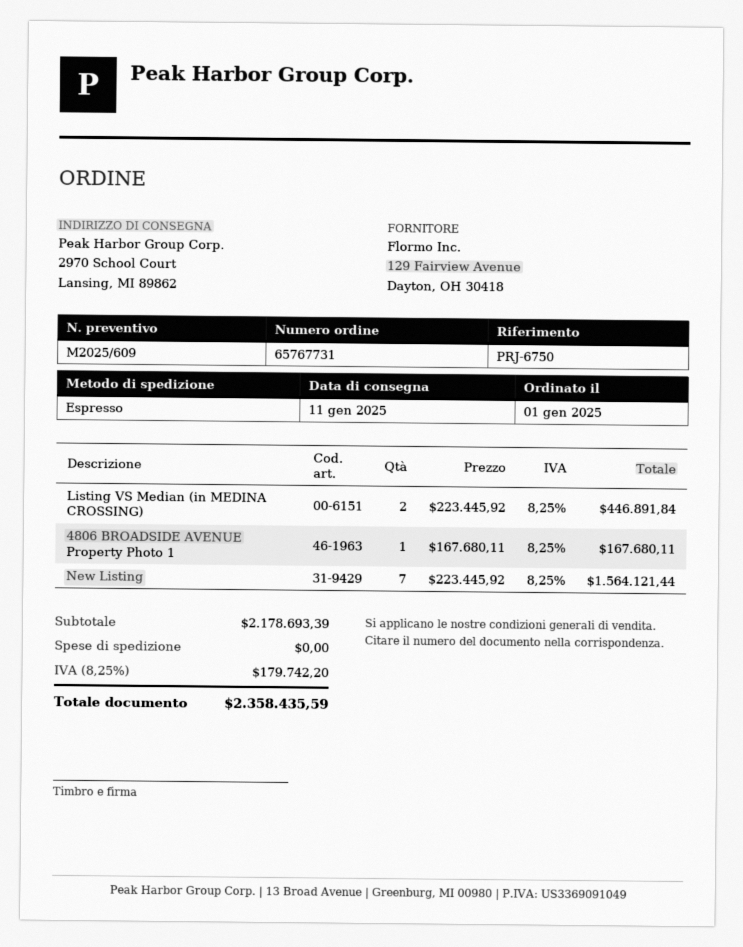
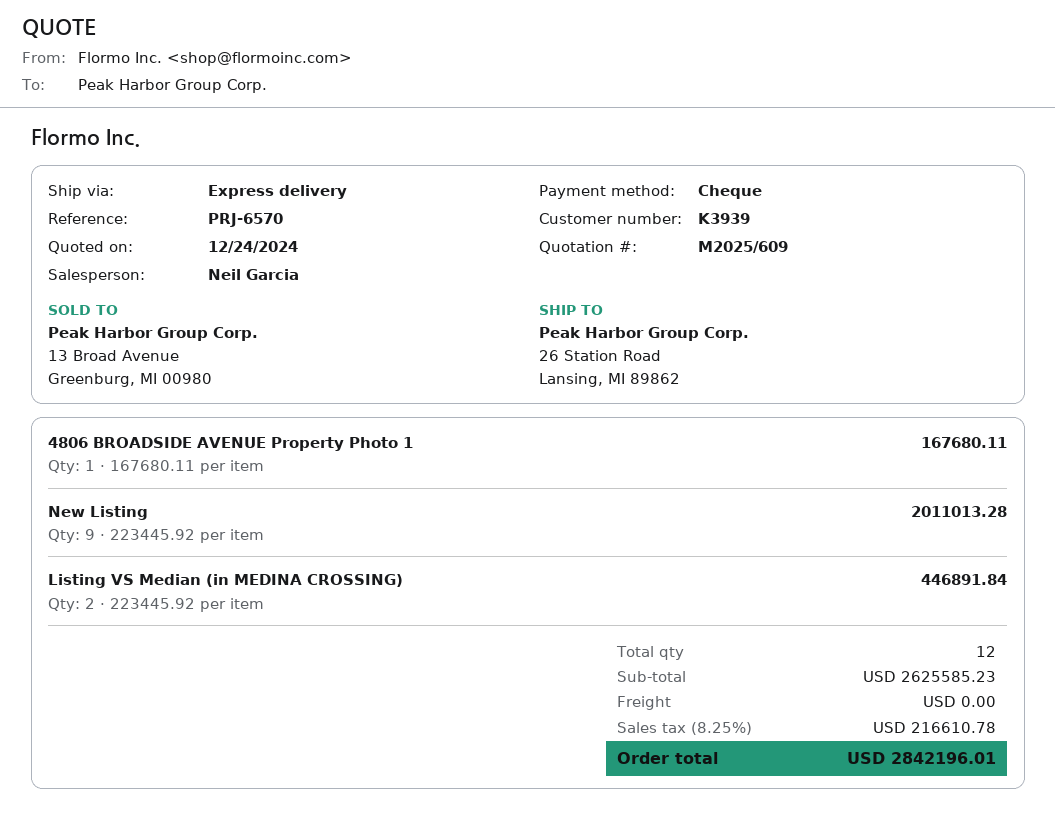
reference: PRJ-6750 -> PRJ-6570
ship to: 2970 School Court, Lansing, MI 89862 -> 26 Station Road, Lansing, MI 89862
New Listing: 7 x 223445.92 = 1564121.44 -> 9 x 223445.92 = 2011013.28
subtotal: 2178693.39 -> 2625585.23
tax: 8.25% = 179742.20 -> 8.25% = 216610.78
total: 2358435.59 -> 2842196.01

